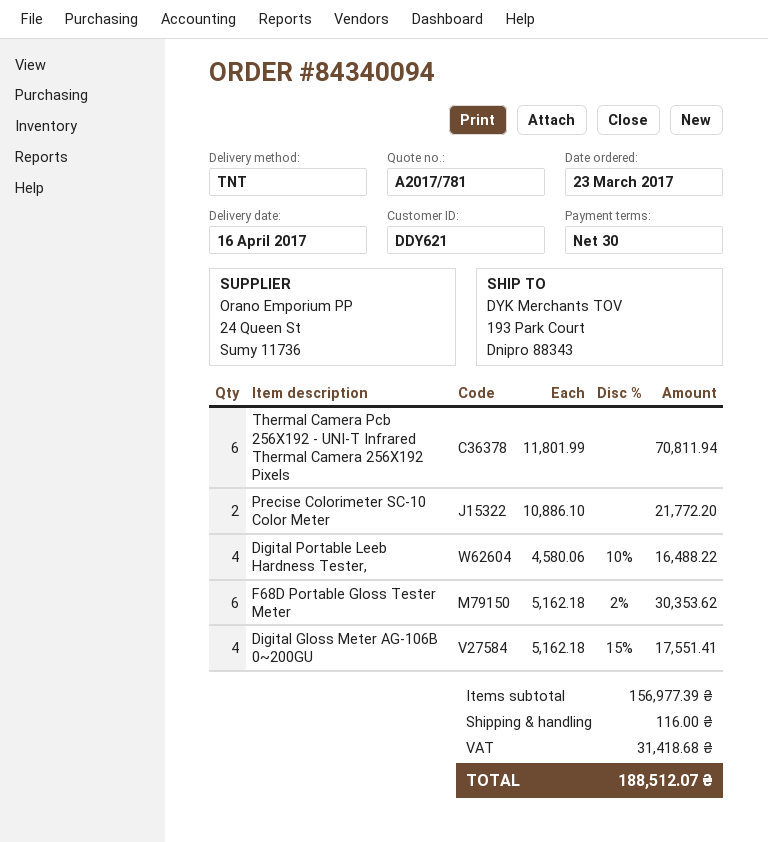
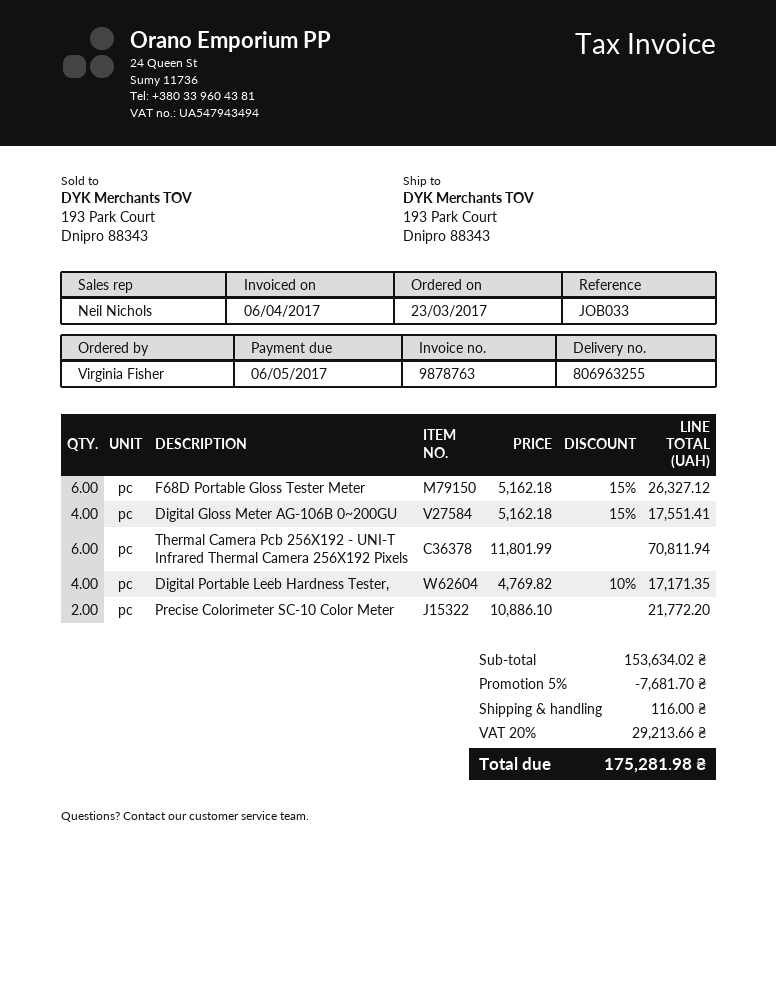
Digital Portable Leeb Hardness Tester,: 4 x 4580.06 - 10% = 16488.22 -> 4 x 4769.82 - 10% = 17171.35
F68D Portable Gloss Tester Meter: 6 x 5162.18 - 2% = 30353.62 -> 6 x 5162.18 - 15% = 26327.12
subtotal: 156977.39 -> 153634.02
discount: none -> 5% = 7681.70
tax: 31418.68 -> 29213.66
total: 188512.07 -> 175281.98

